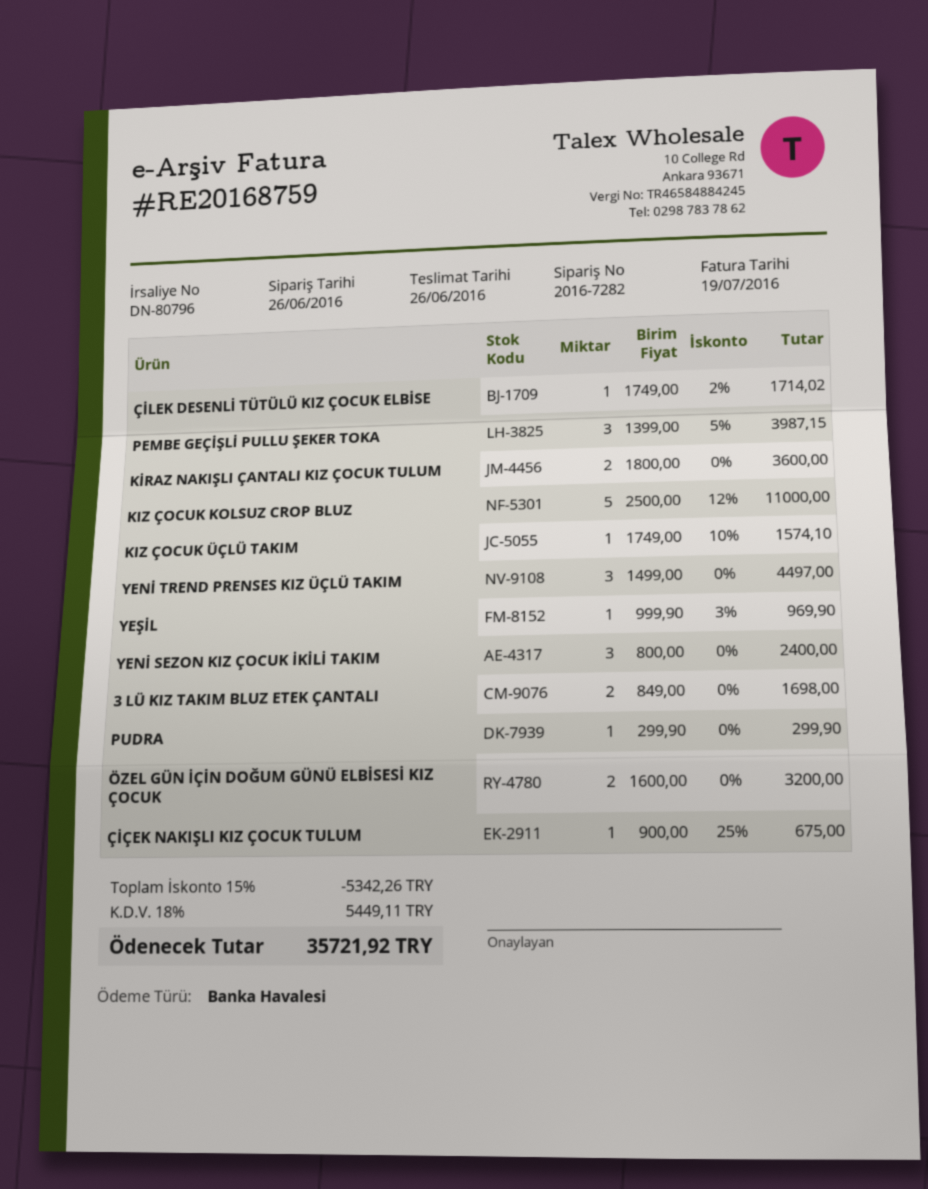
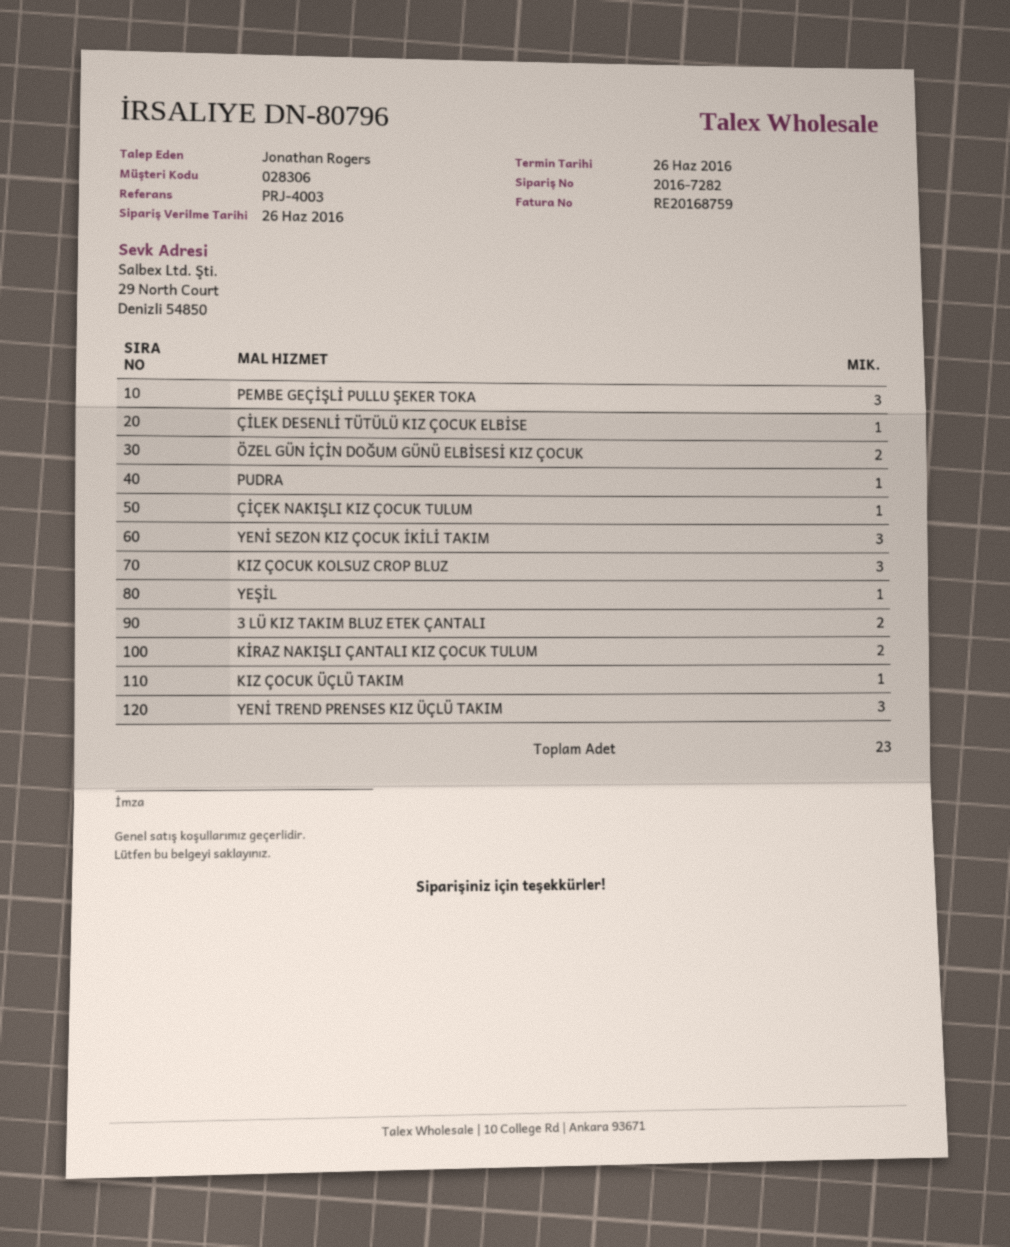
KIZ ÇOCUK KOLSUZ CROP BLUZ: 5 -> 3

